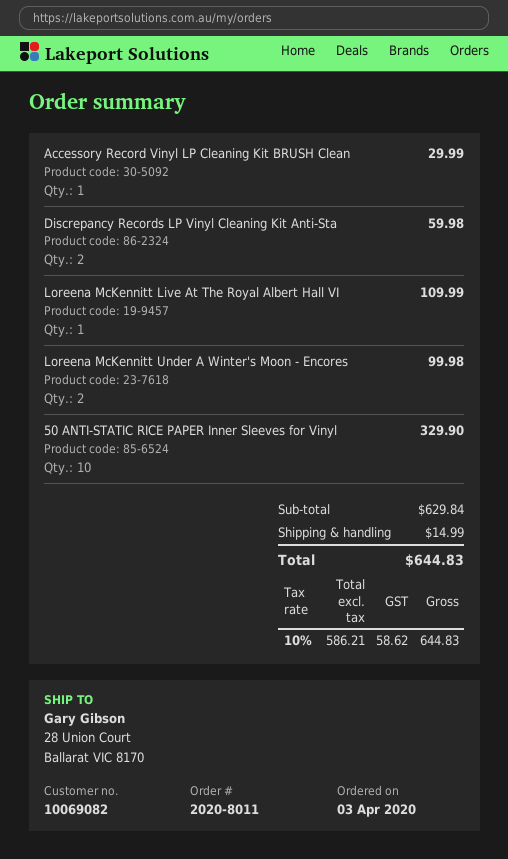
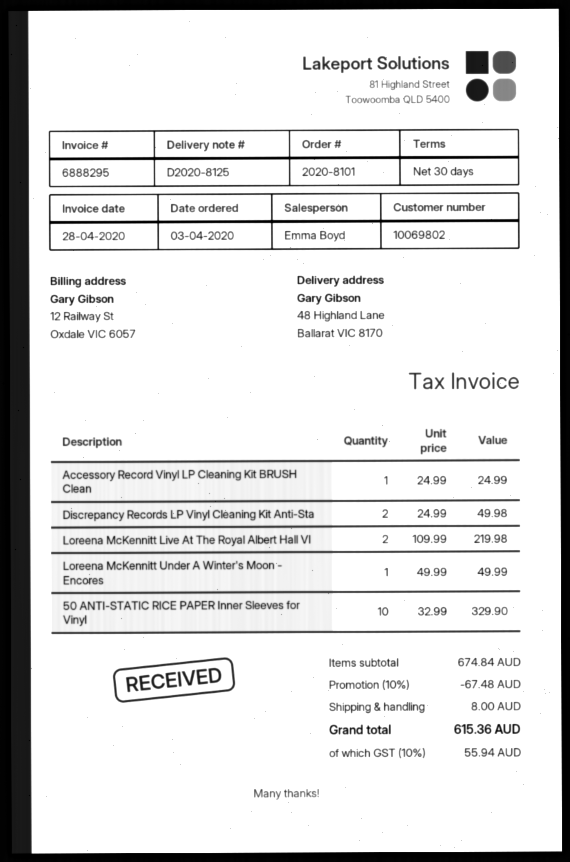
order number: 2020-8011 -> 2020-8101
customer number: 10069082 -> 10069802
ship to: 28 Union Court, Ballarat VIC 8170 -> 48 Highland Lane, Ballarat VIC 8170
Accessory Record Vinyl LP Cleaning Kit BRUSH Clean: 1 for 29.99 -> 1 for 24.99
Discrepancy Records LP Vinyl Cleaning Kit Anti-Sta: 2 for 59.98 -> 2 for 49.98
Loreena McKennitt Live At The Royal Albert Hall VI: 1 for 109.99 -> 2 for 219.98
Loreena McKennitt Under A Winter's Moon - Encores: 2 for 99.98 -> 1 for 49.99
subtotal: 629.84 -> 674.84
discount: none -> 10% = 67.48
shipping: 14.99 -> 8.00
tax: 10% = 58.62 -> 10% = 55.94
total: 644.83 -> 615.36

